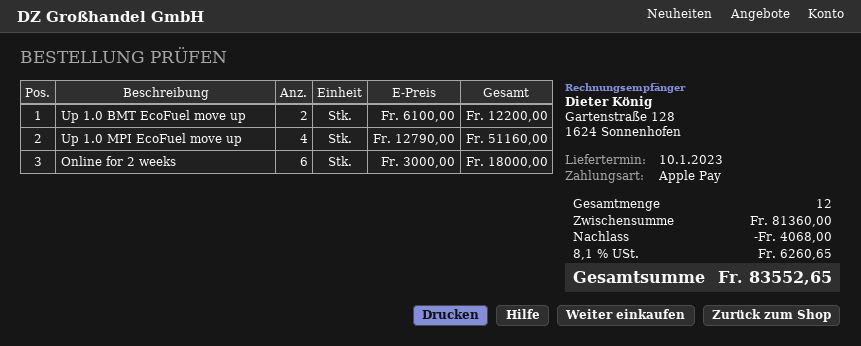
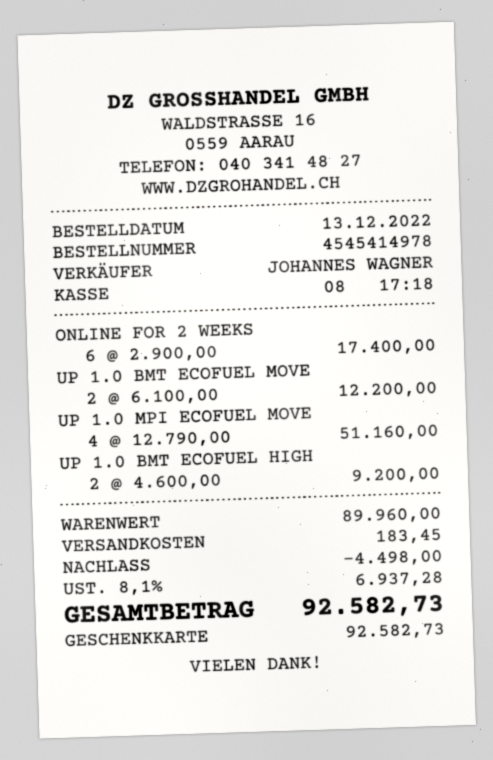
payment method: Apple Pay -> gift card
Online for 2 weeks: 6 x 3000.00 = 18000.00 -> 6 x 2900.00 = 17400.00
UP 1.0 BMT ECOFUEL HIGH: none -> 2 x 4600.00 = 9200.00
subtotal: 81360.00 -> 89960.00
discount: 4068.00 -> 4498.00
shipping: none -> 183.45
tax: 8.1% = 6260.65 -> 8.1% = 6937.28
total: 83552.65 -> 92582.73

